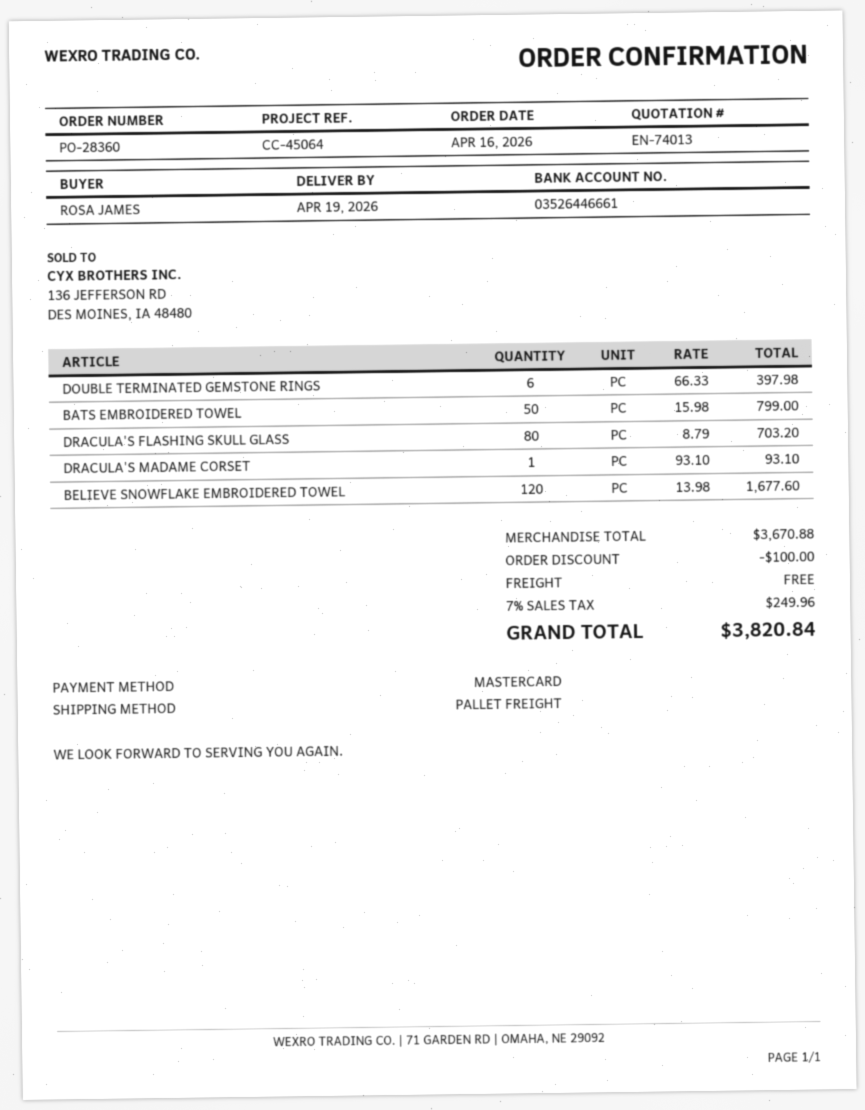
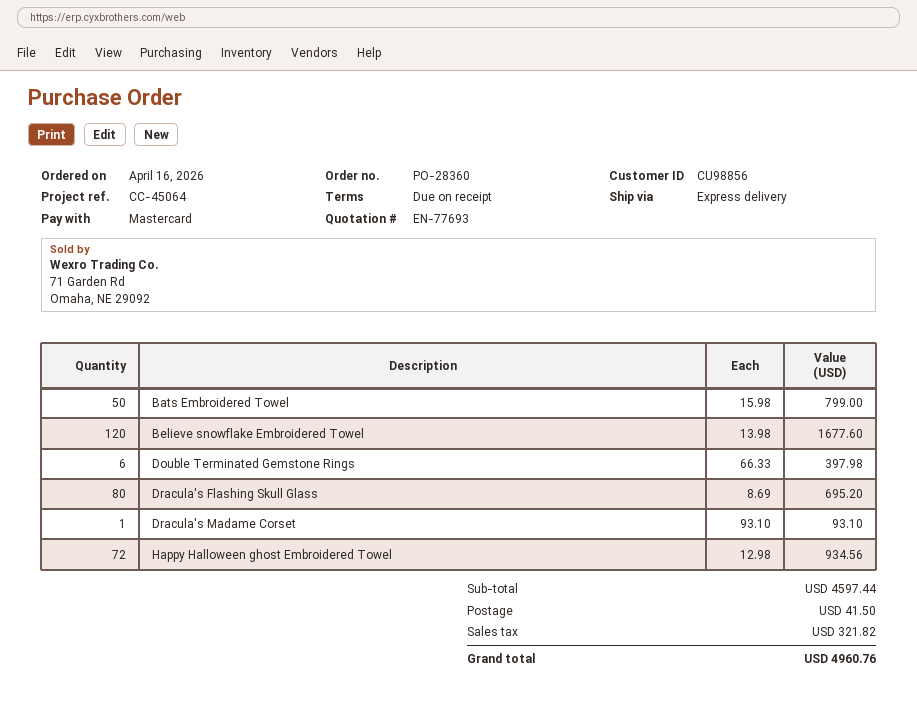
quote number: EN-74013 -> EN-77693
shipping method: pallet freight -> express
DRACULA'S FLASHING SKULL GLASS: 80 x 8.79 = 703.20 -> 80 x 8.69 = 695.20
Happy Halloween ghost Embroidered Towel: none -> 72 x 12.98 = 934.56
subtotal: 3670.88 -> 4597.44
discount: 100.00 -> none
shipping: 0.00 -> 41.50
tax: 249.96 -> 321.82
total: 3820.84 -> 4960.76

